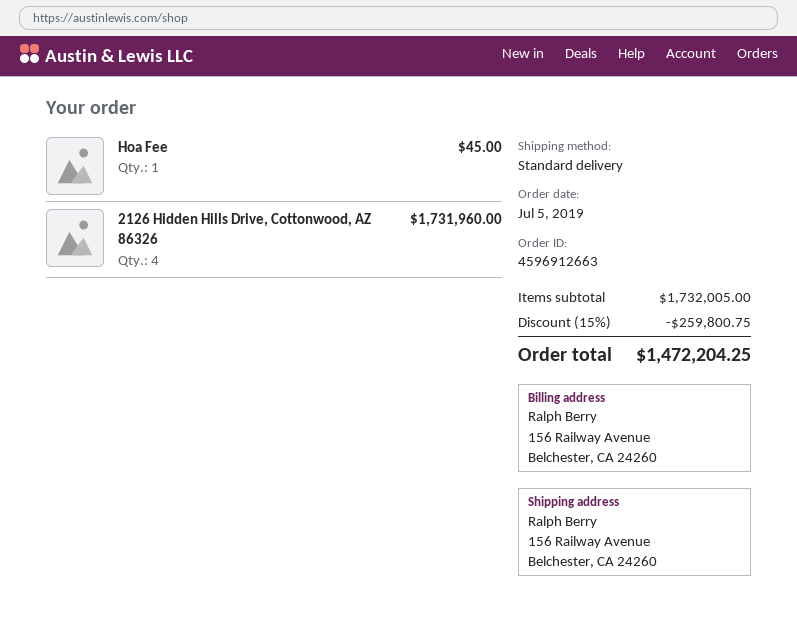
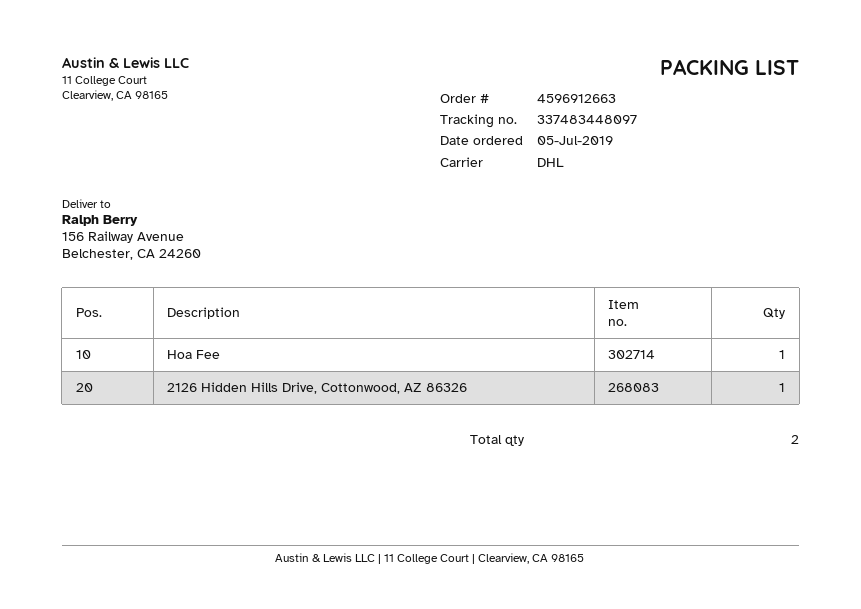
shipping method: standard -> DHL
2126 Hidden Hills Drive, Cottonwood, AZ 86326: 4 -> 1

